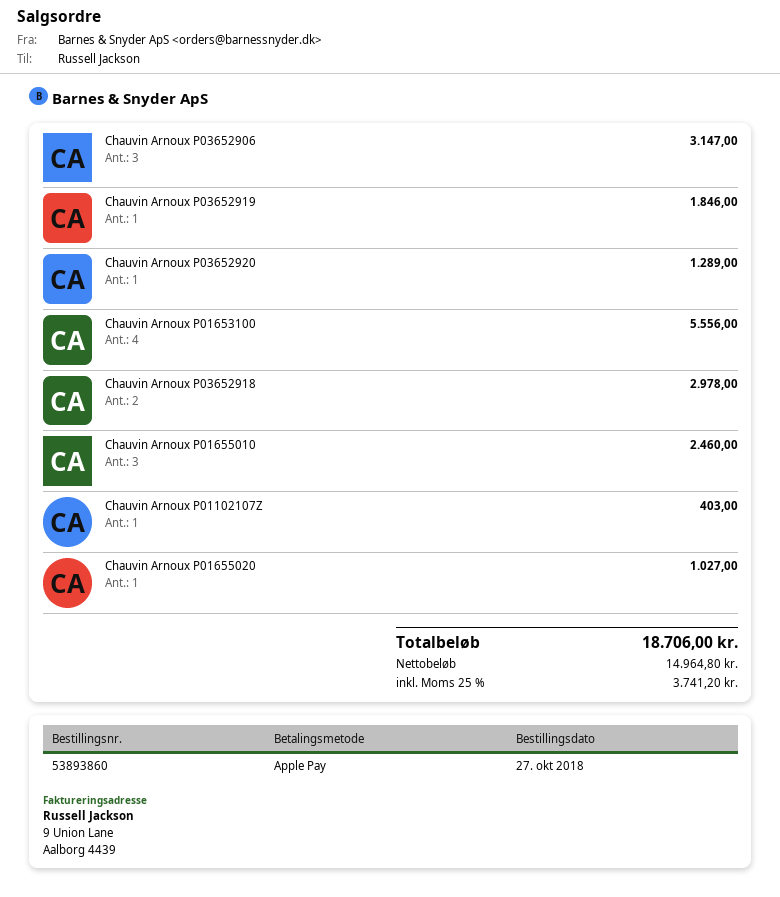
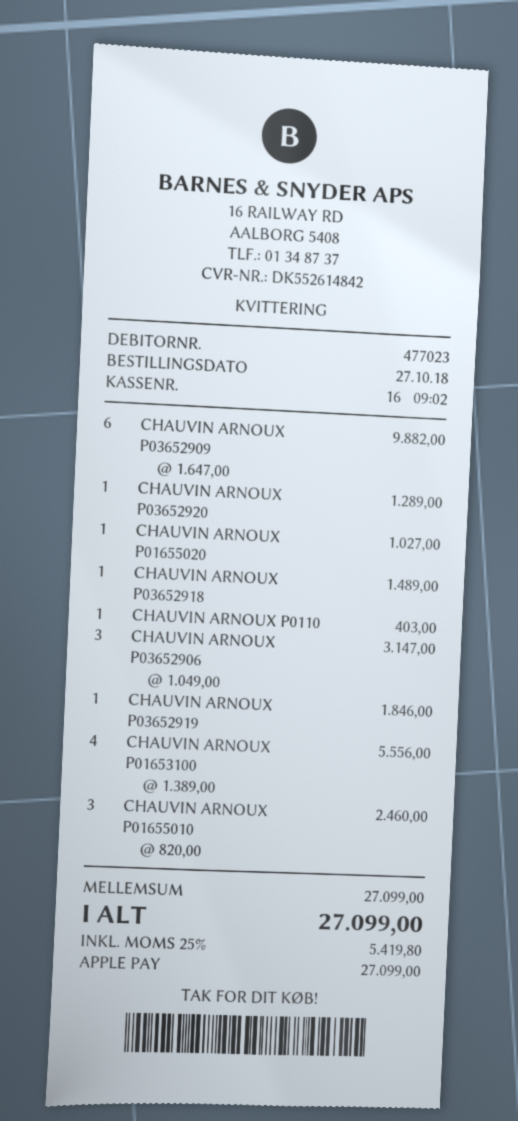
Chauvin Arnoux P03652918: 2 for 2978.00 -> 1 for 1489.00
CHAUVIN ARNOUX P03652909: none -> 6 for 9882.00
tax: 25% = 3741.20 -> 25% = 5419.80
total: 18706.00 -> 27099.00

